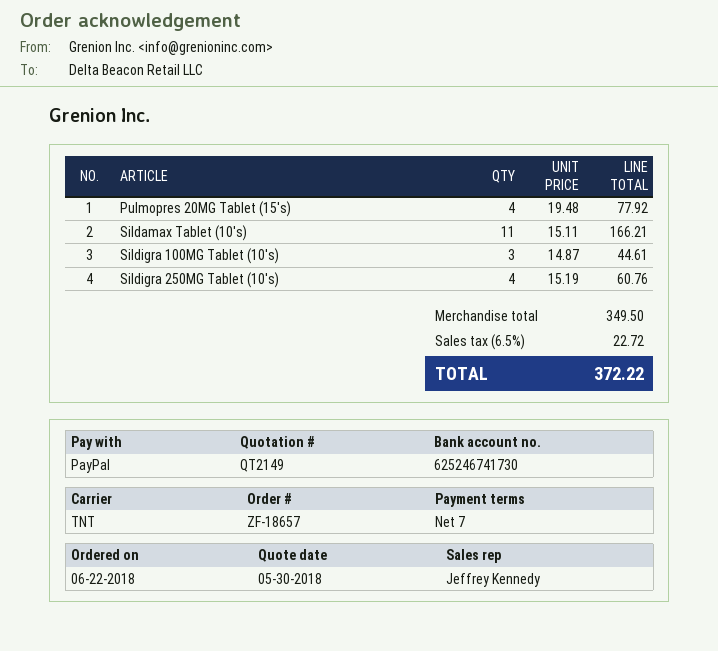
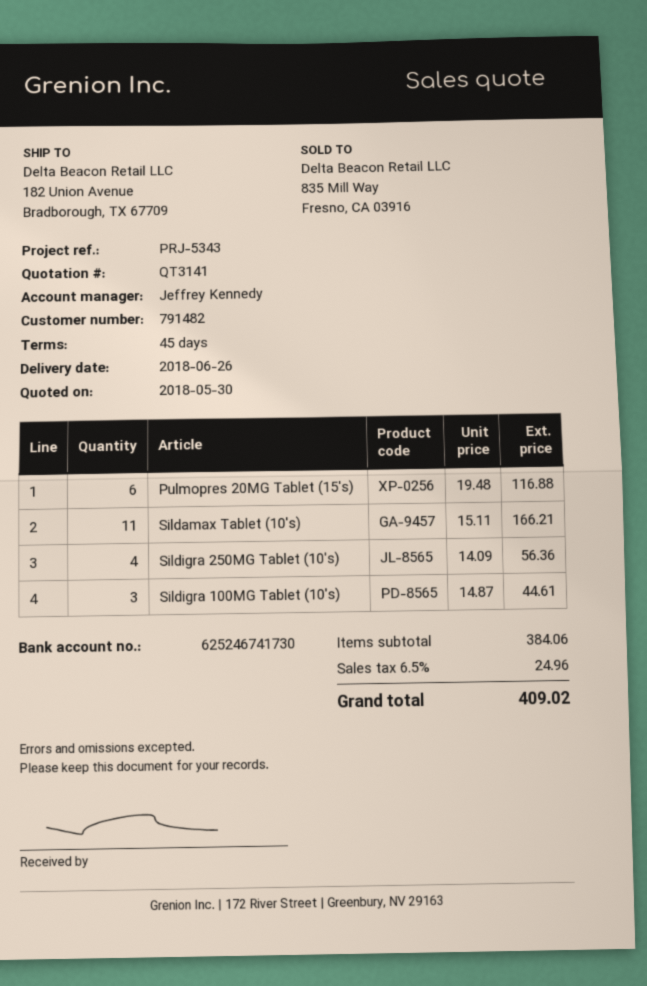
quote number: QT2149 -> QT3141
payment terms: 7 days -> 45 days
Pulmopres 20MG Tablet (15's): 4 x 19.48 = 77.92 -> 6 x 19.48 = 116.88
Sildigra 250MG Tablet (10's): 4 x 15.19 = 60.76 -> 4 x 14.09 = 56.36
subtotal: 349.50 -> 384.06
tax: 6.5% = 22.72 -> 6.5% = 24.96
total: 372.22 -> 409.02

